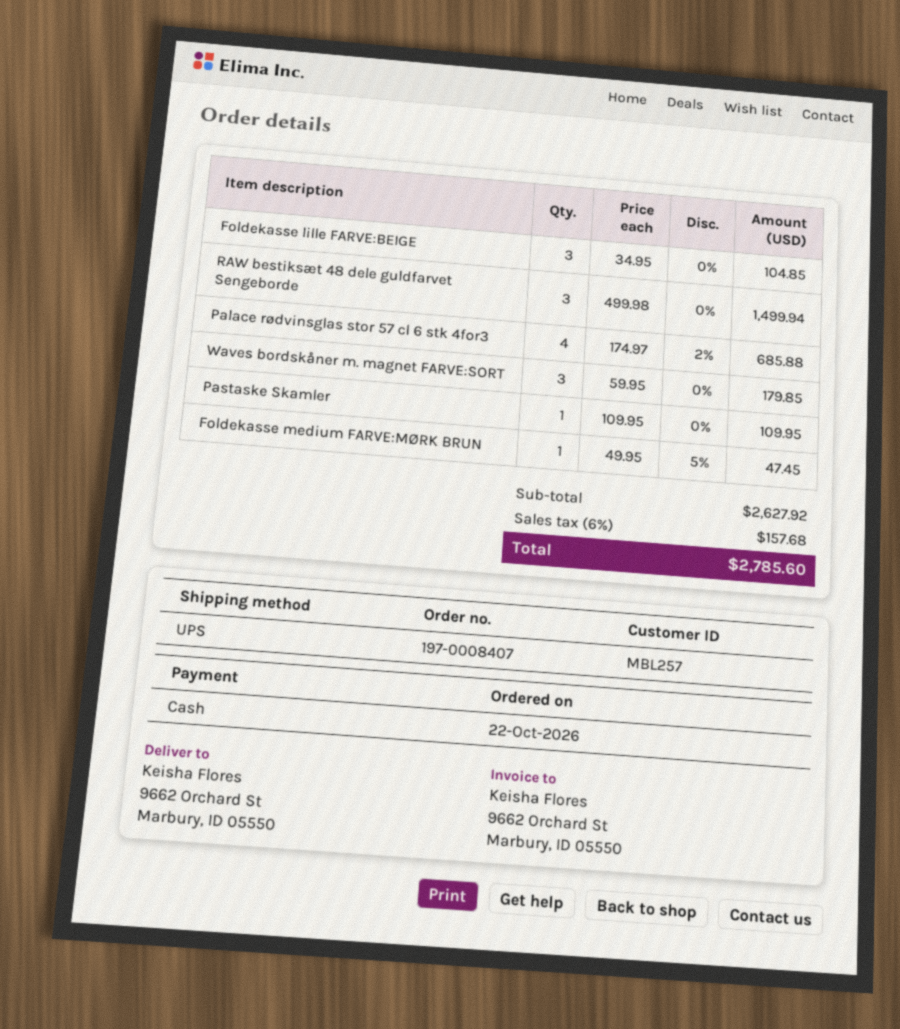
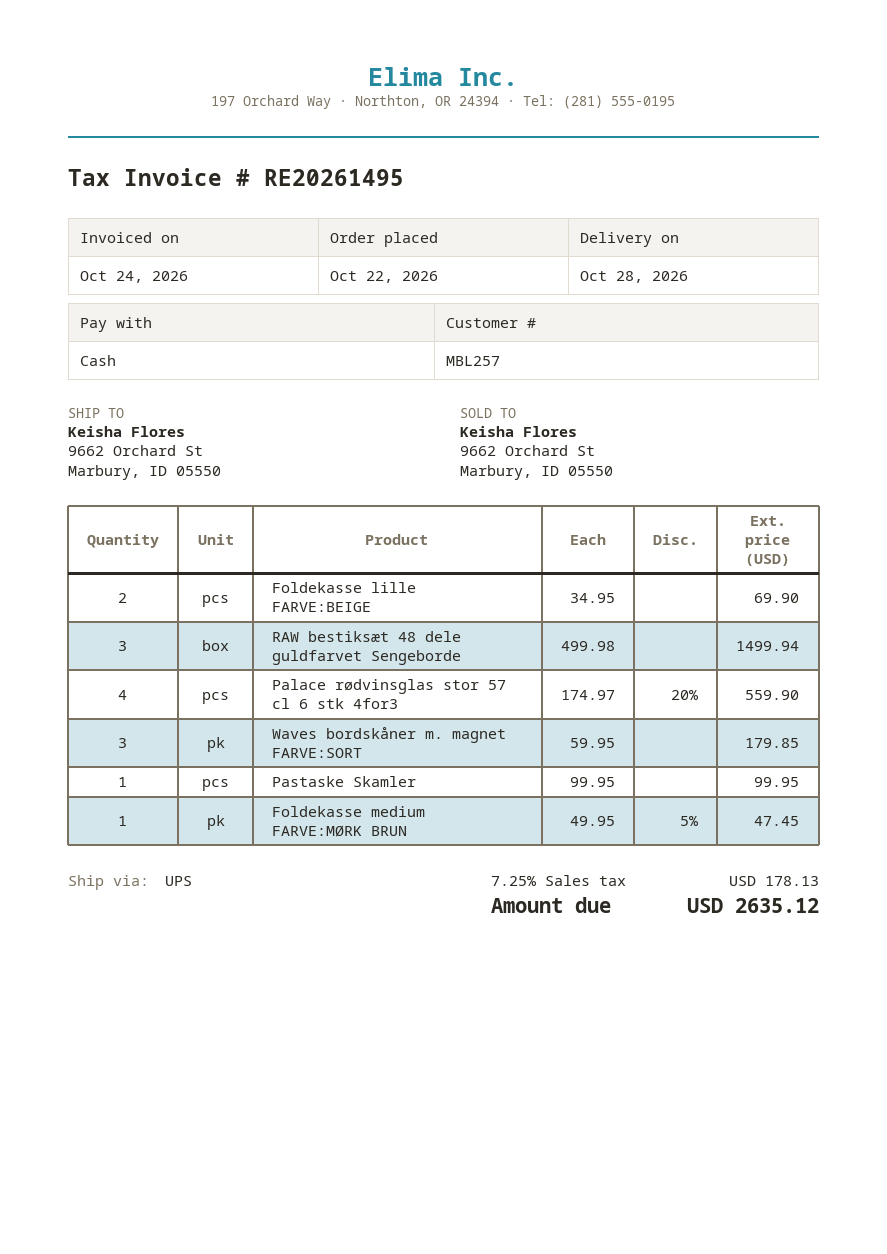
Foldekasse lille FARVE:BEIGE: 3 x 34.95 = 104.85 -> 2 x 34.95 = 69.90
Palace rødvinsglas stor 57 cl 6 stk 4for3: 4 x 174.97 - 2% = 685.88 -> 4 x 174.97 - 20% = 559.90
Pastaske Skamler: 1 x 109.95 = 109.95 -> 1 x 99.95 = 99.95
tax: 6% = 157.68 -> 7.25% = 178.13
total: 2785.60 -> 2635.12

